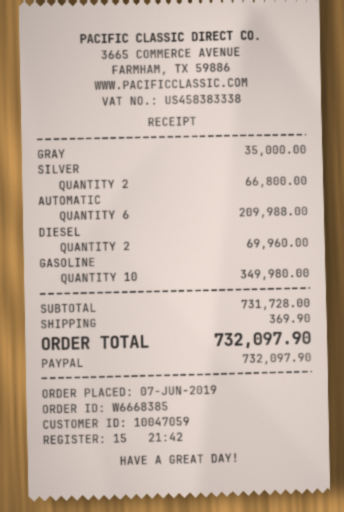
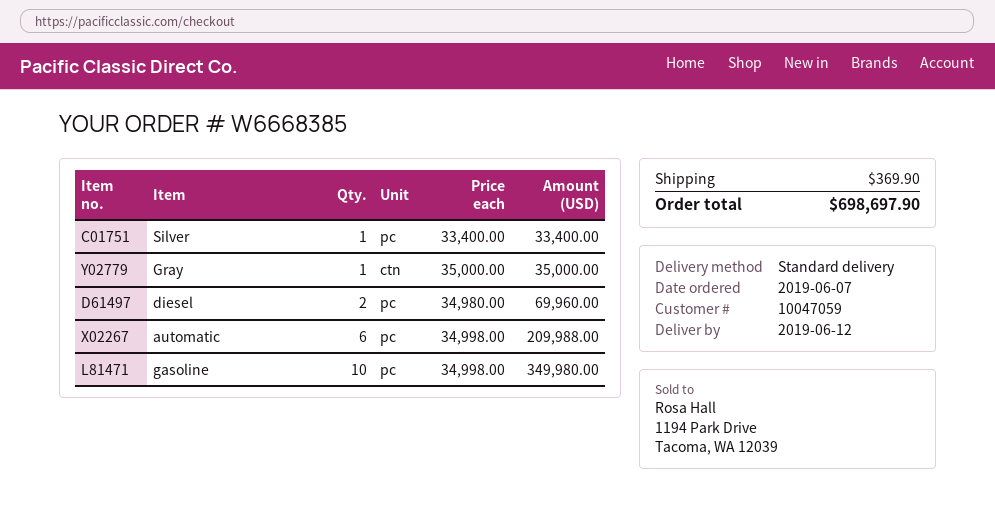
SILVER: 2 for 66800.00 -> 1 for 33400.00
total: 732097.90 -> 698697.90

